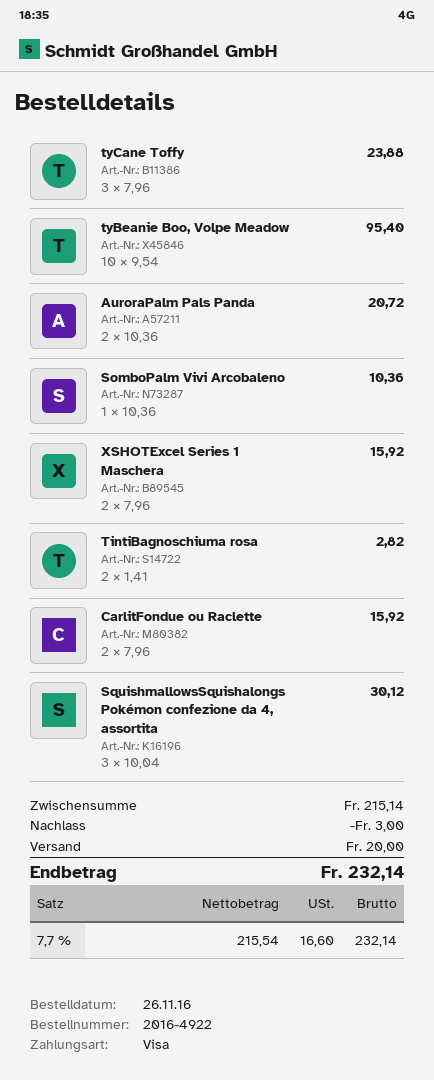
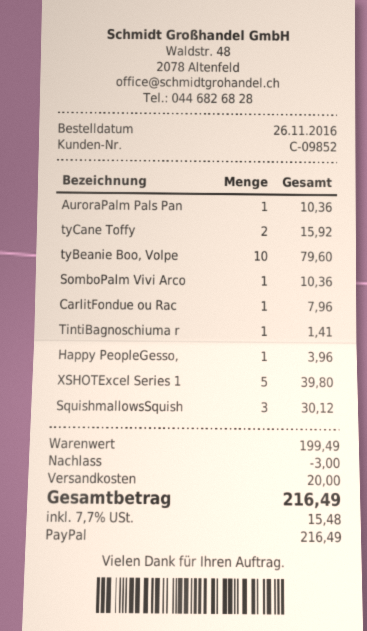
payment method: Visa -> PayPal
tyCane Toffy: 3 for 23.88 -> 2 for 15.92
tyBeanie Boo, Volpe Meadow: 10 for 95.40 -> 10 for 79.60
AuroraPalm Pals Panda: 2 for 20.72 -> 1 for 10.36
XSHOTExcel Series 1 Maschera: 2 for 15.92 -> 5 for 39.80
TintiBagnoschiuma rosa: 2 for 2.82 -> 1 for 1.41
CarlitFondue ou Raclette: 2 for 15.92 -> 1 for 7.96
Happy PeopleGesso,: none -> 1 for 3.96
subtotal: 215.14 -> 199.49
tax: 7.7% = 16.60 -> 7.7% = 15.48
total: 232.14 -> 216.49

